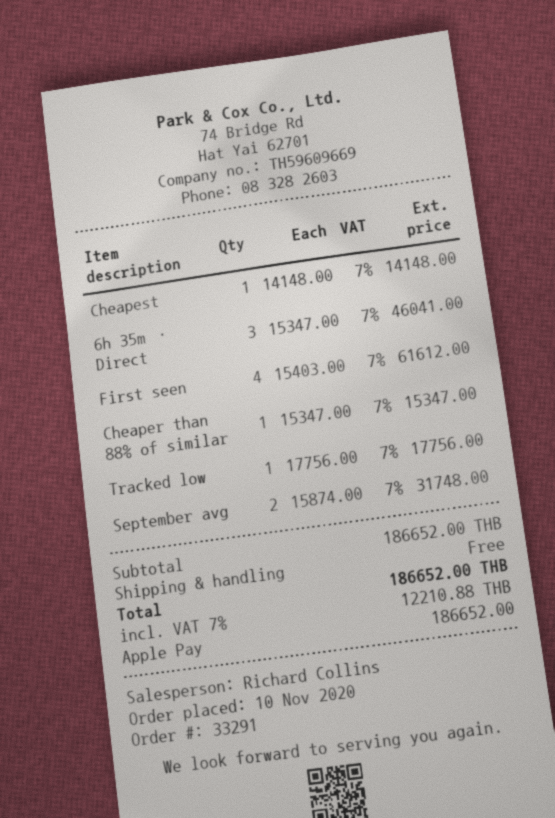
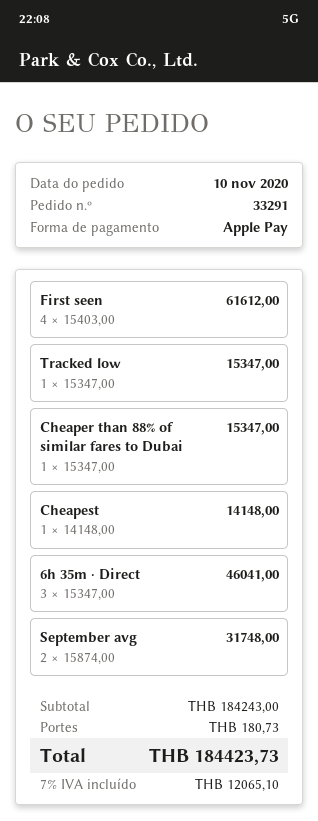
Tracked low: 1 x 17756.00 = 17756.00 -> 1 x 15347.00 = 15347.00
subtotal: 186652.00 -> 184243.00
shipping: 0.00 -> 180.73
tax: 7% = 12210.88 -> 7% = 12065.10
total: 186652.00 -> 184423.73

